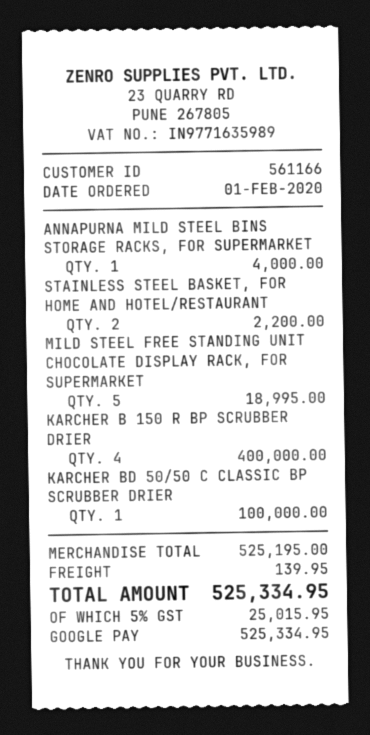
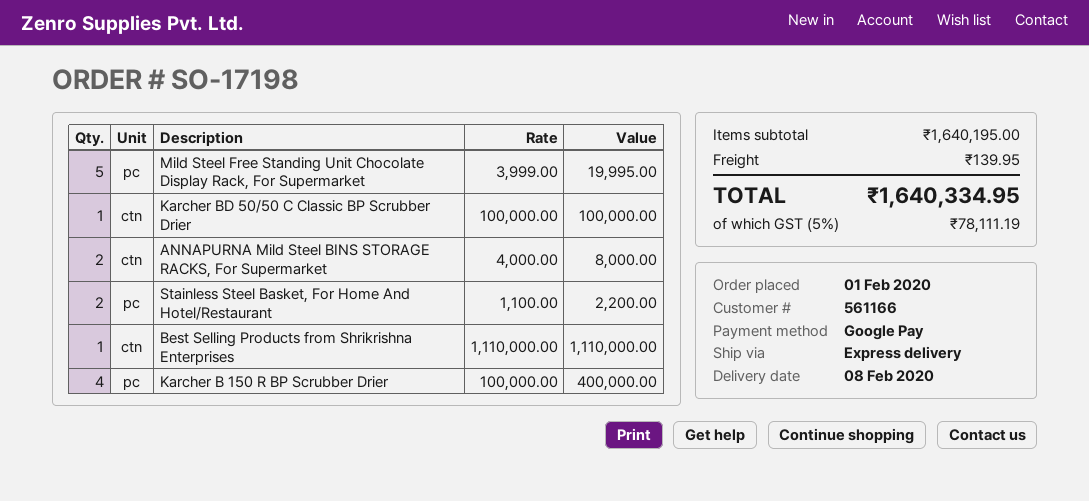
ANNAPURNA MILD STEEL BINS STORAGE RACKS, FOR SUPERMARKET: 1 for 4000.00 -> 2 for 8000.00
MILD STEEL FREE STANDING UNIT CHOCOLATE DISPLAY RACK, FOR SUPERMARKET: 5 for 18995.00 -> 5 for 19995.00
Best Selling Products from Shrikrishna Enterprises: none -> 1 for 1110000.00
subtotal: 525195.00 -> 1640195.00
tax: 5% = 25015.95 -> 5% = 78111.19
total: 525334.95 -> 1640334.95

